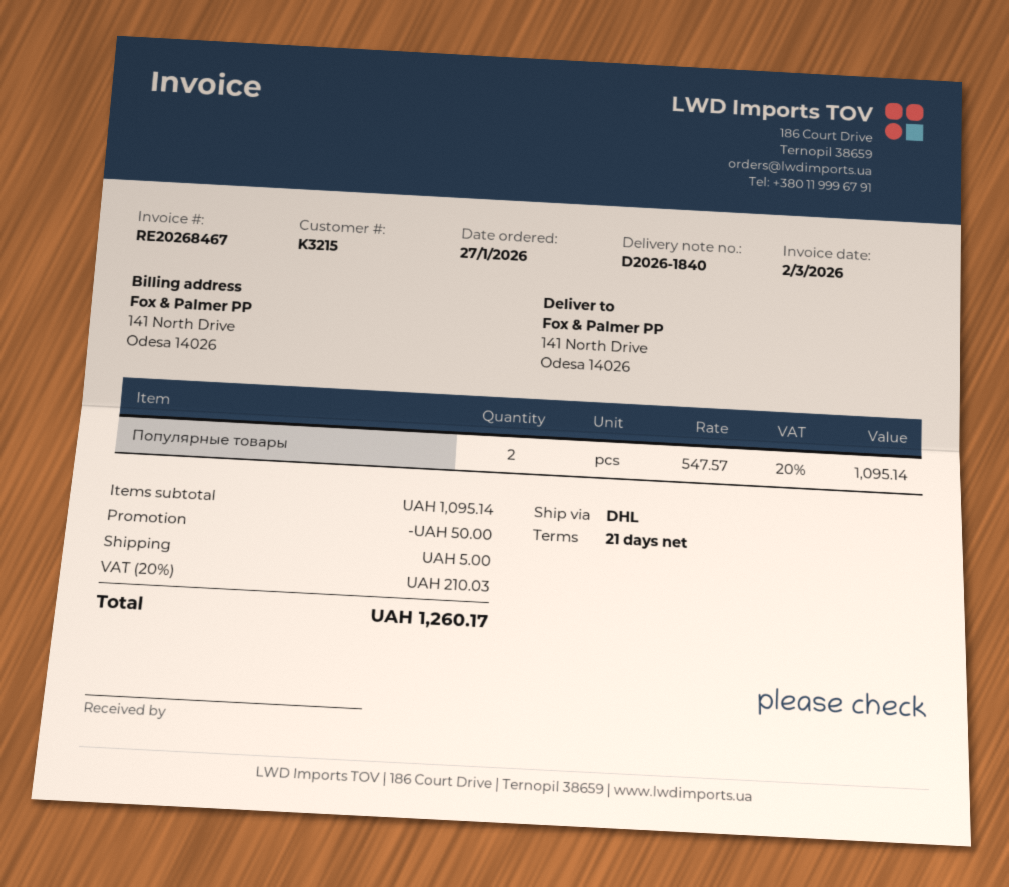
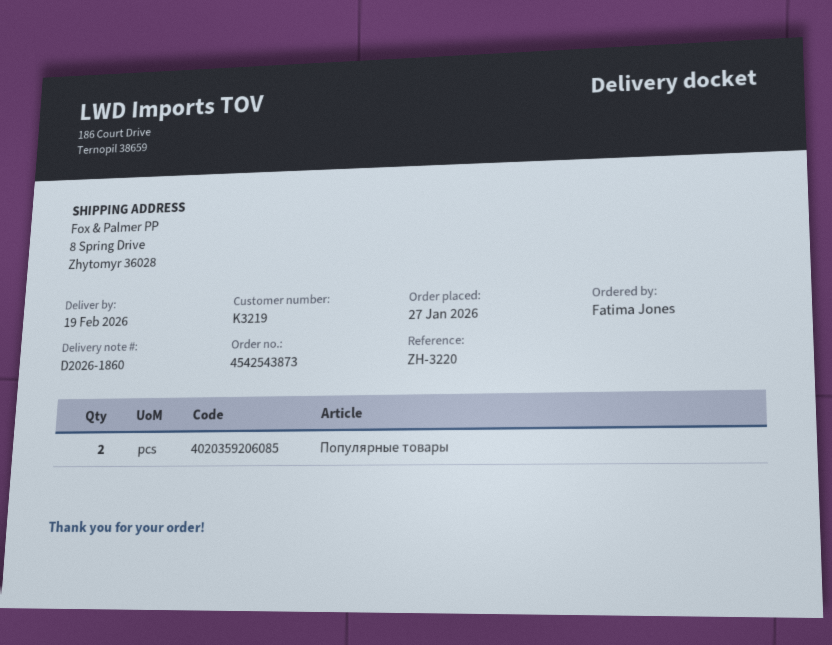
delivery note number: D2026-1840 -> D2026-1860
customer number: K3215 -> K3219
ship to: 141 North Drive, Odesa 14026 -> 8 Spring Drive, Zhytomyr 36028

